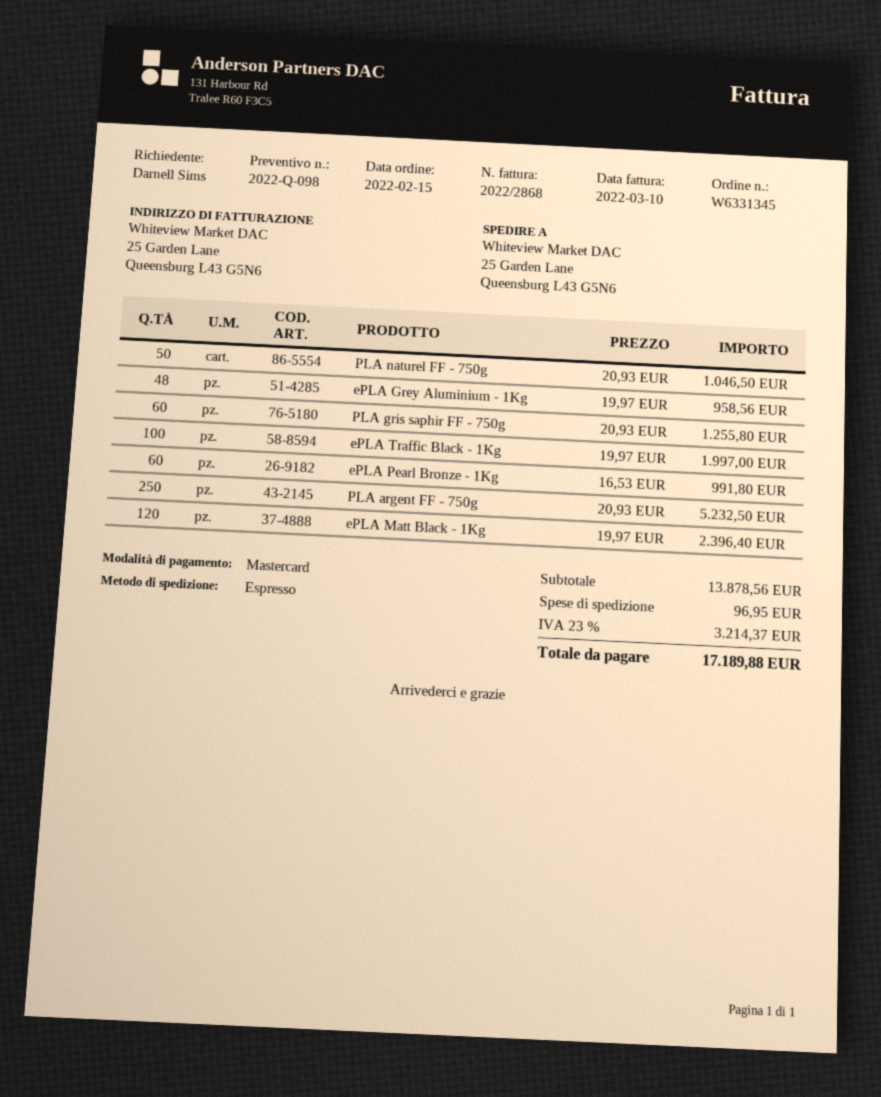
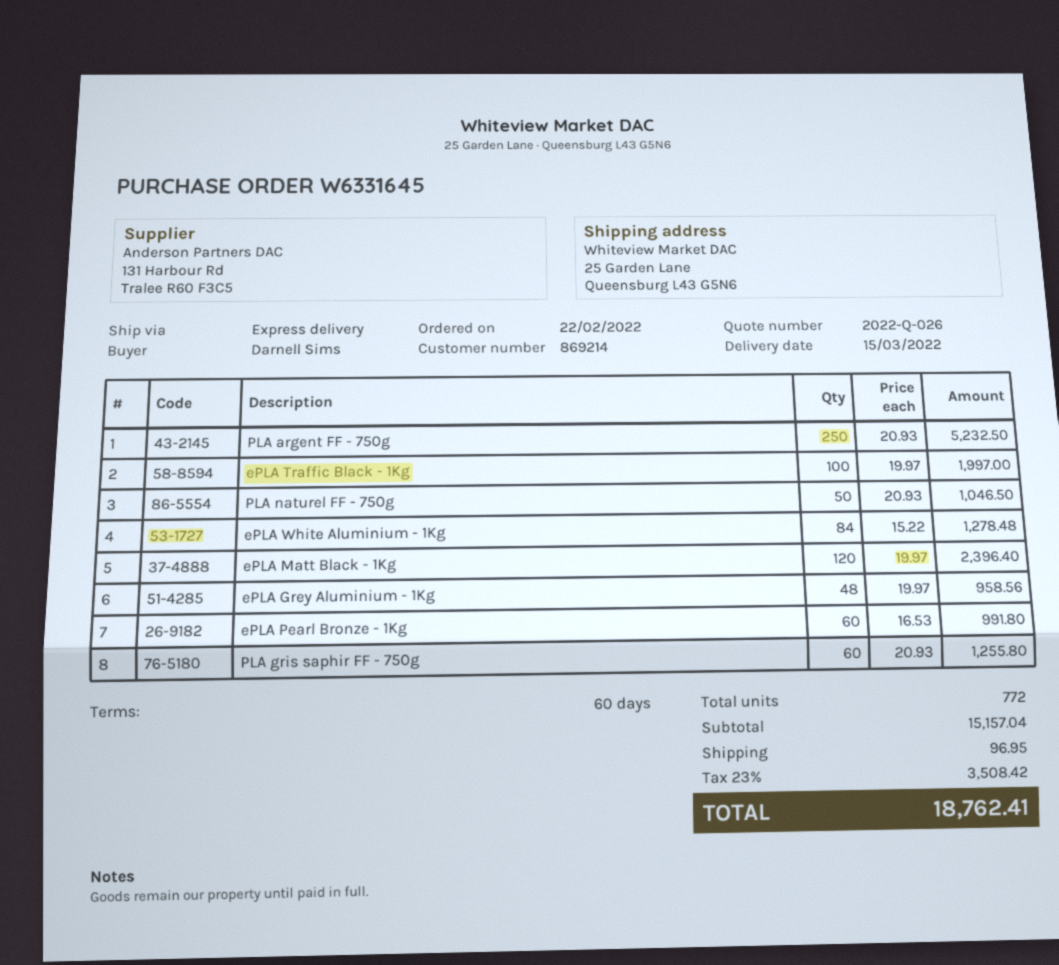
quote number: 2022-Q-098 -> 2022-Q-026
order number: W6331345 -> W6331645
order date: 2022-02-15 -> 2022-02-22
ePLA White Aluminium - 1Kg: none -> 84 x 15.22 = 1278.48
subtotal: 13878.56 -> 15157.04
tax: 23% = 3214.37 -> 23% = 3508.42
total: 17189.88 -> 18762.41

